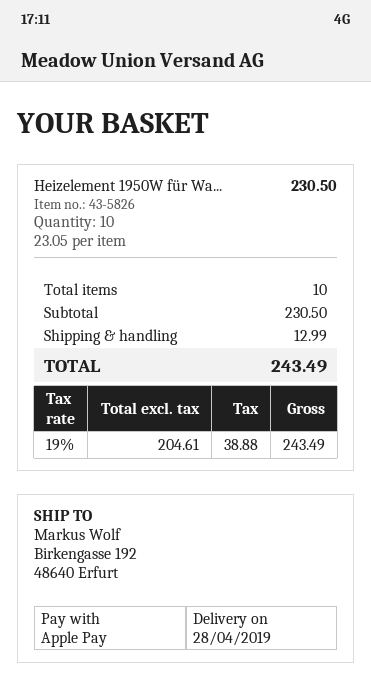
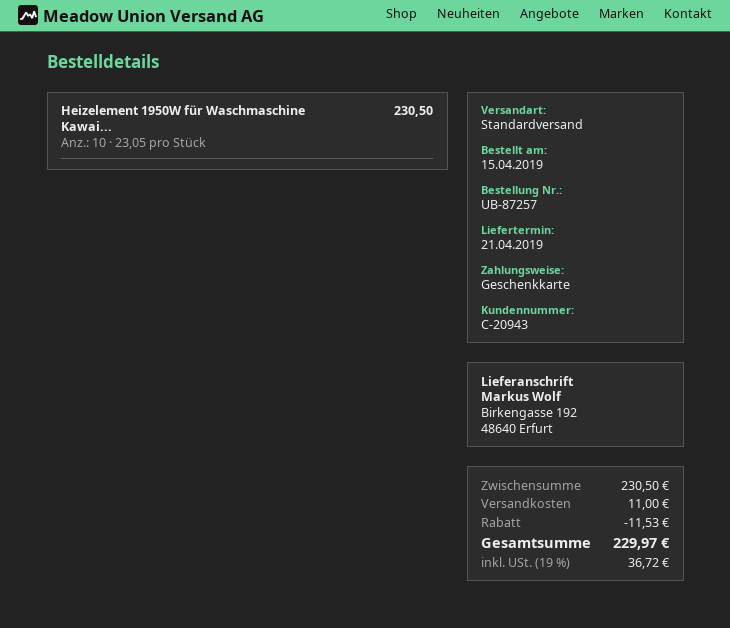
delivery date: 2019-04-28 -> 2019-04-21
payment method: Apple Pay -> gift card
discount: none -> 11.53
shipping: 12.99 -> 11.00
tax: 19% = 38.88 -> 19% = 36.72
total: 243.49 -> 229.97

